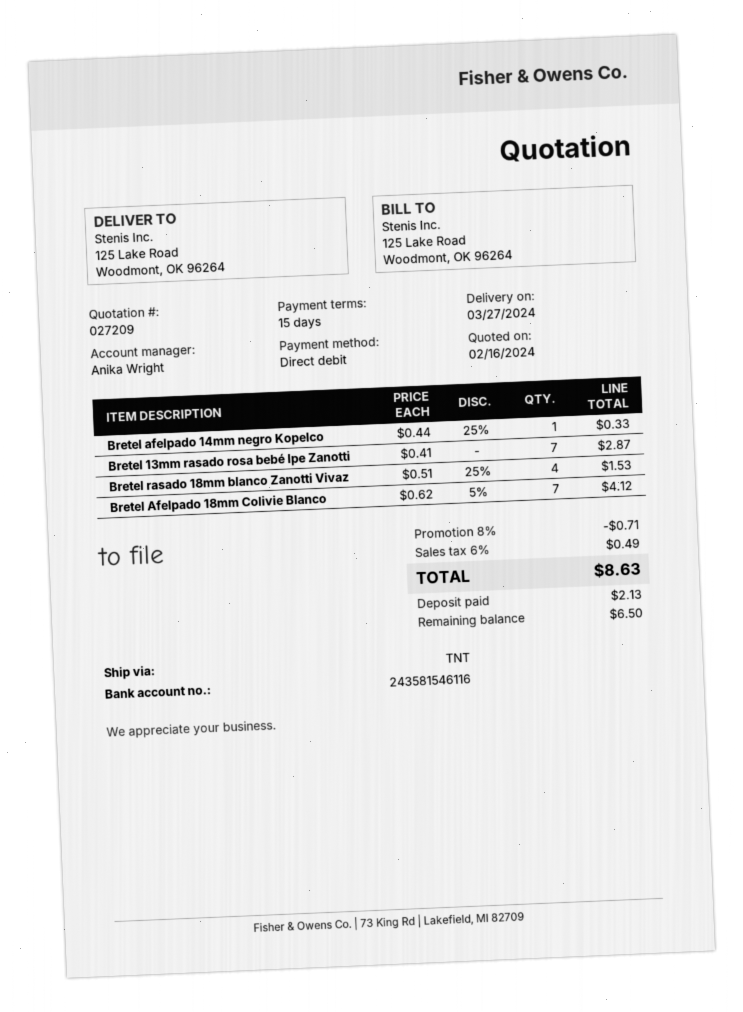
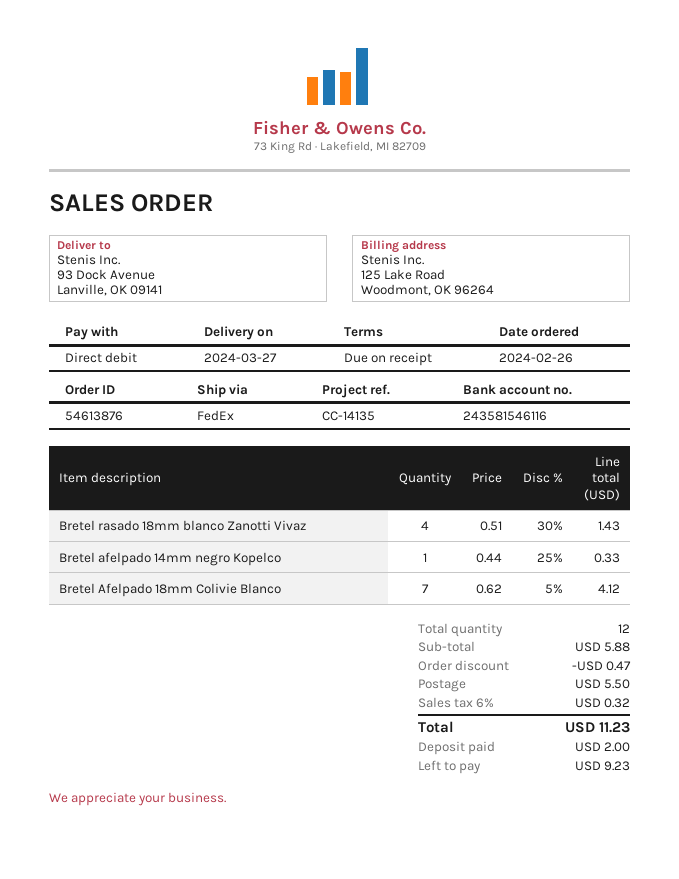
payment terms: 15 days -> on receipt
shipping method: TNT -> FedEx
ship to: 125 Lake Road, Woodmont, OK 96264 -> 93 Dock Avenue, Lanville, OK 09141
Bretel 13mm rasado rosa bebé Ipe Zanotti: 7 x 0.41 = 2.87 -> none
Bretel rasado 18mm blanco Zanotti Vivaz: 4 x 0.51 - 25% = 1.53 -> 4 x 0.51 - 30% = 1.43
discount: 0.71 -> 0.47
shipping: none -> 5.50
tax: 6% = 0.49 -> 6% = 0.32
total: 8.63 -> 11.23
deposit: 2.13 -> 2.00
balance: 6.50 -> 9.23

